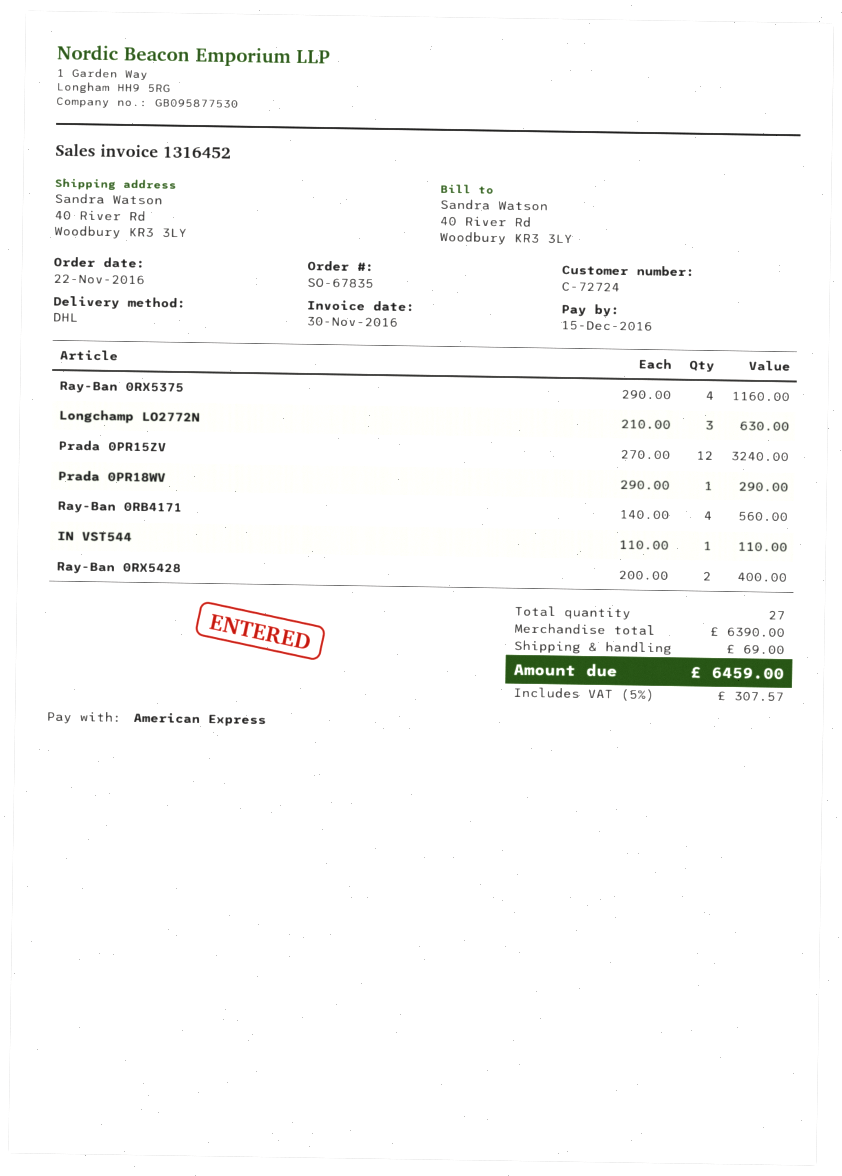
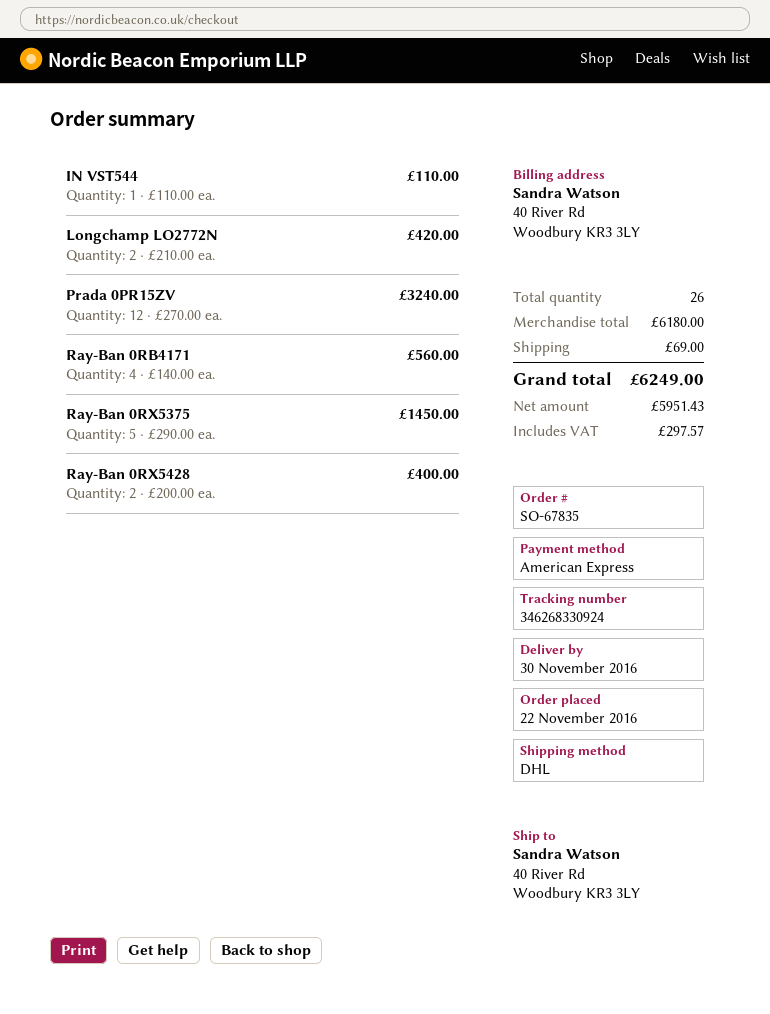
Ray-Ban 0RX5375: 4 x 290.00 = 1160.00 -> 5 x 290.00 = 1450.00
Longchamp LO2772N: 3 x 210.00 = 630.00 -> 2 x 210.00 = 420.00
Prada 0PR18WV: 1 x 290.00 = 290.00 -> none
total quantity: 27 -> 26
subtotal: 6390.00 -> 6180.00
tax: 307.57 -> 297.57
total: 6459.00 -> 6249.00

